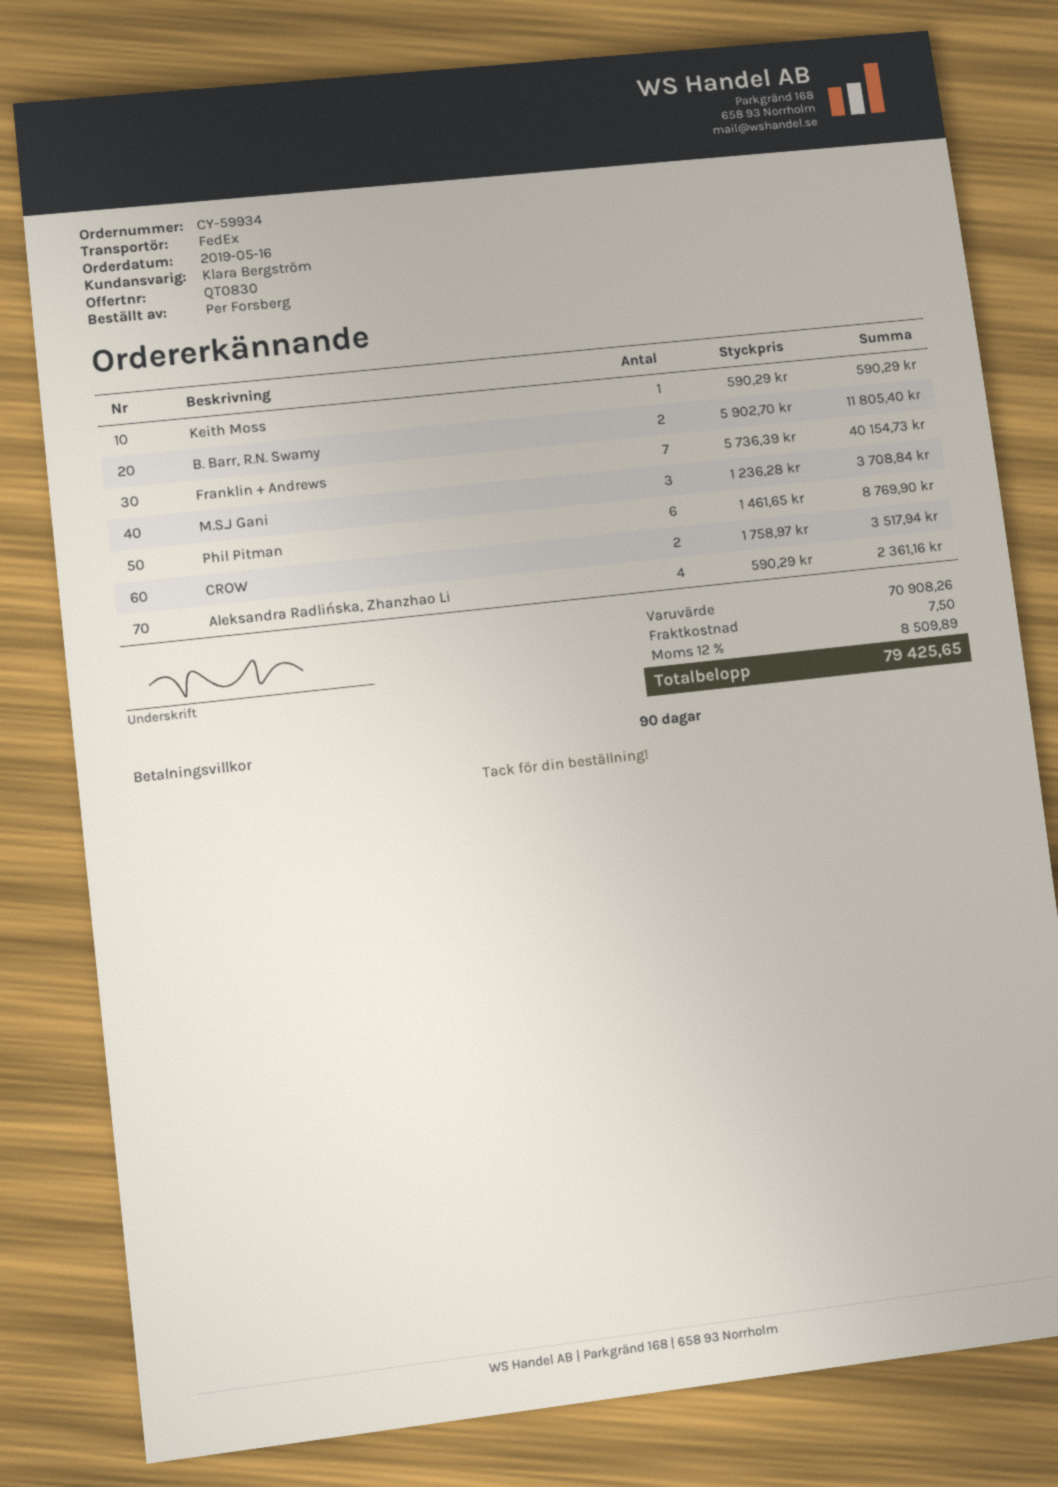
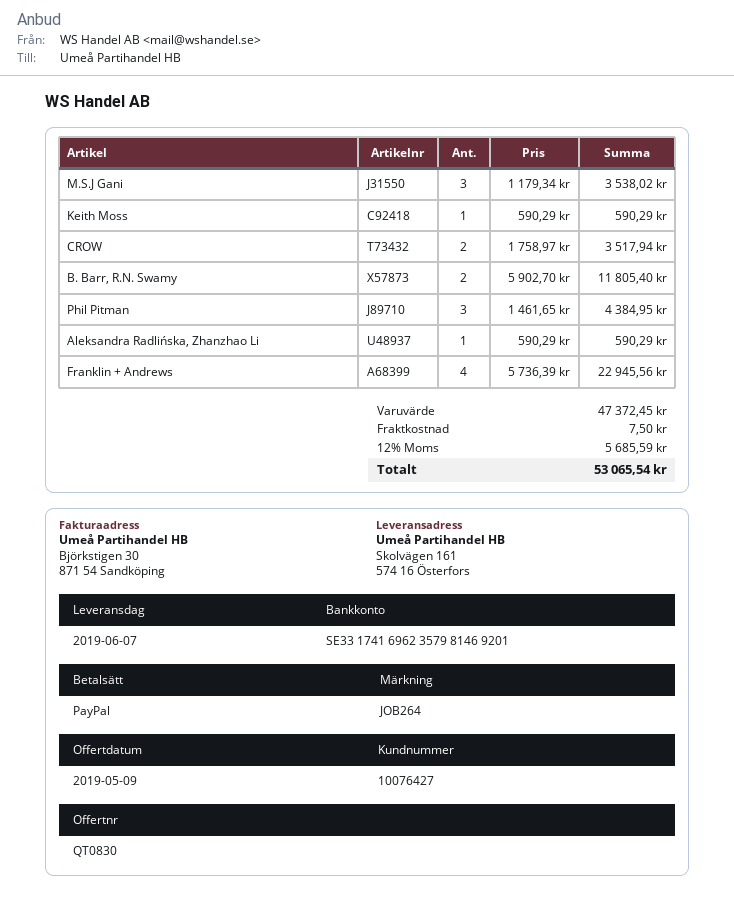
Franklin + Andrews: 7 x 5736.39 = 40154.73 -> 4 x 5736.39 = 22945.56
M.S.J Gani: 3 x 1236.28 = 3708.84 -> 3 x 1179.34 = 3538.02
Phil Pitman: 6 x 1461.65 = 8769.90 -> 3 x 1461.65 = 4384.95
Aleksandra Radlińska, Zhanzhao Li: 4 x 590.29 = 2361.16 -> 1 x 590.29 = 590.29
subtotal: 70908.26 -> 47372.45
tax: 12% = 8509.89 -> 12% = 5685.59
total: 79425.65 -> 53065.54

